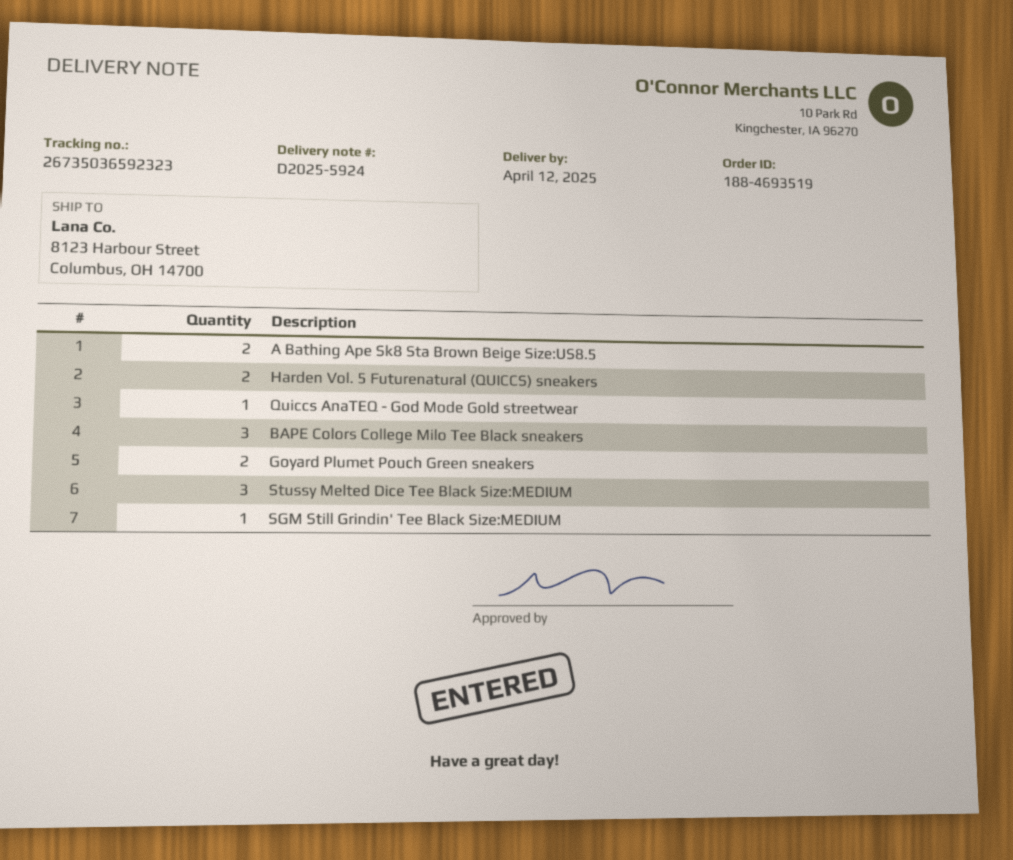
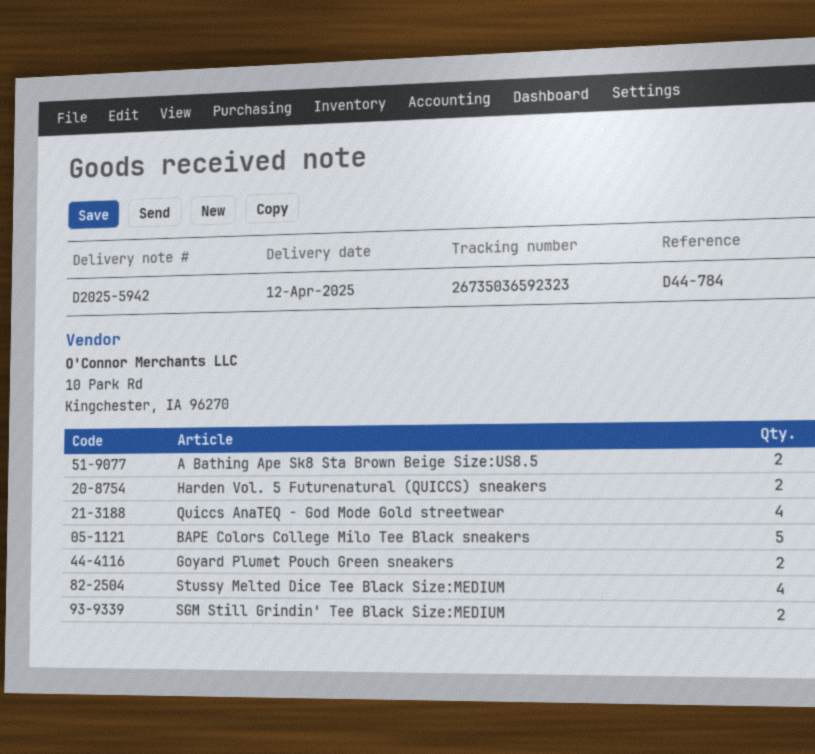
delivery note number: D2025-5924 -> D2025-5942
Quiccs AnaTEQ - God Mode Gold streetwear: 1 -> 4
BAPE Colors College Milo Tee Black sneakers: 3 -> 5
Stussy Melted Dice Tee Black Size:MEDIUM: 3 -> 4
SGM Still Grindin' Tee Black Size:MEDIUM: 1 -> 2

